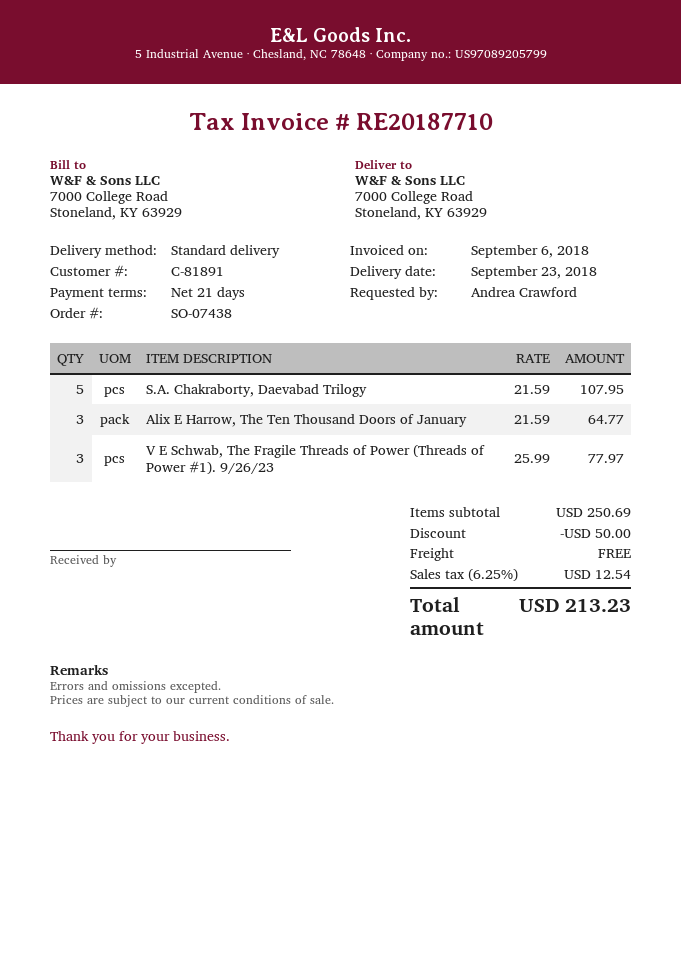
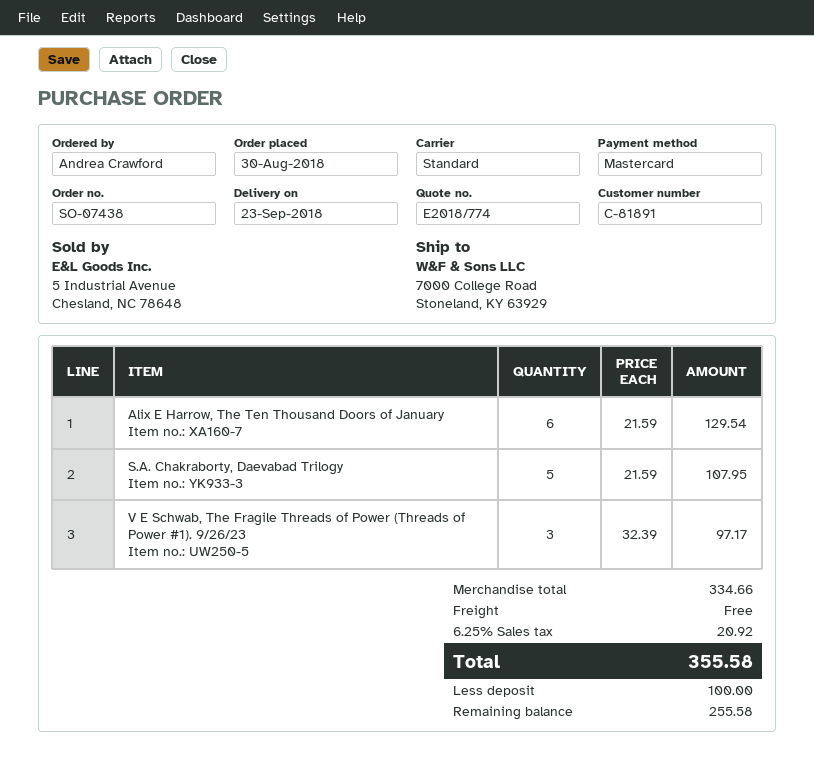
Alix E Harrow, The Ten Thousand Doors of January: 3 x 21.59 = 64.77 -> 6 x 21.59 = 129.54
V E Schwab, The Fragile Threads of Power (Threads of Power #1). 9/26/23: 3 x 25.99 = 77.97 -> 3 x 32.39 = 97.17
subtotal: 250.69 -> 334.66
discount: 50.00 -> none
tax: 6.25% = 12.54 -> 6.25% = 20.92
total: 213.23 -> 355.58

